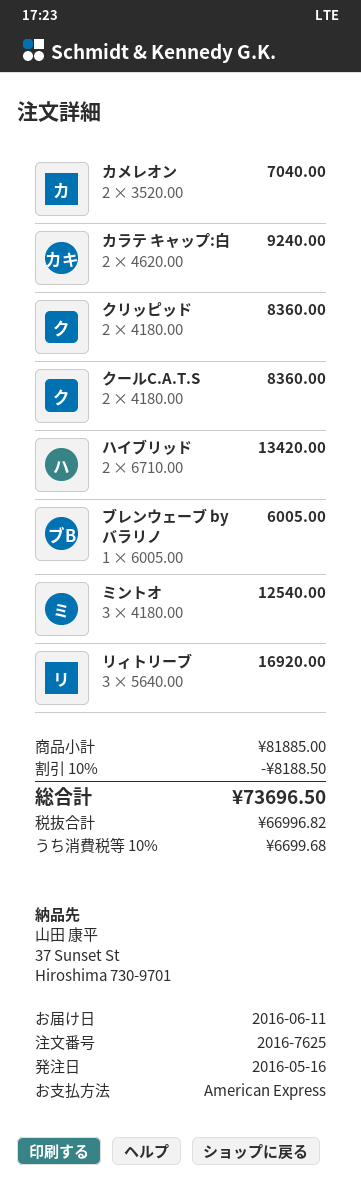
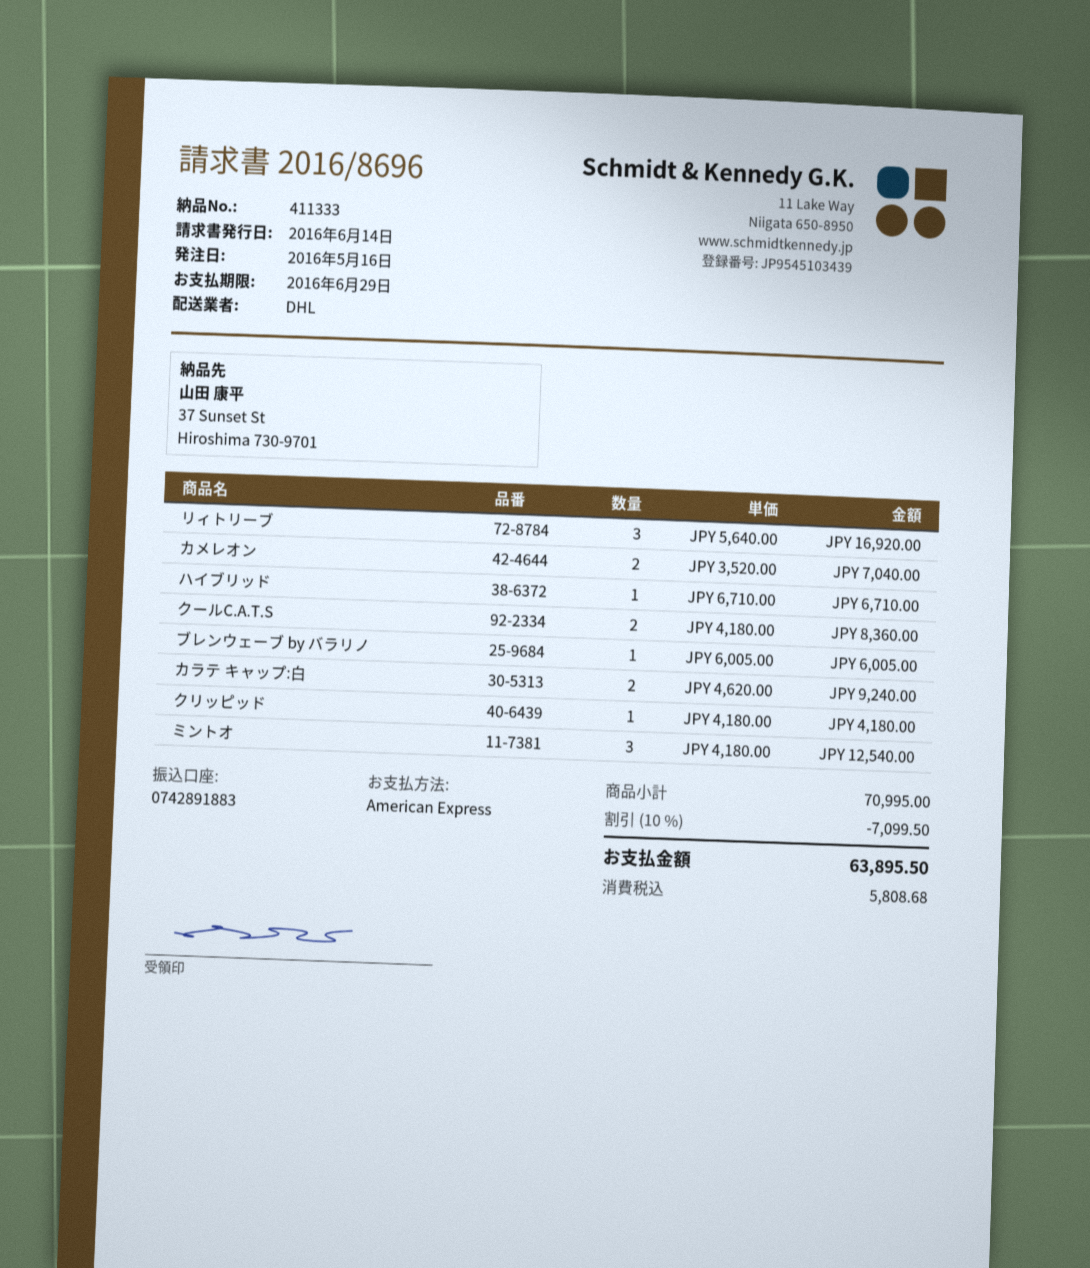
クリッピッド: 2 x 4180.00 = 8360.00 -> 1 x 4180.00 = 4180.00
ハイブリッド: 2 x 6710.00 = 13420.00 -> 1 x 6710.00 = 6710.00
subtotal: 81885.00 -> 70995.00
discount: 10% = 8188.50 -> 10% = 7099.50
tax: 6699.68 -> 5808.68
total: 73696.50 -> 63895.50

